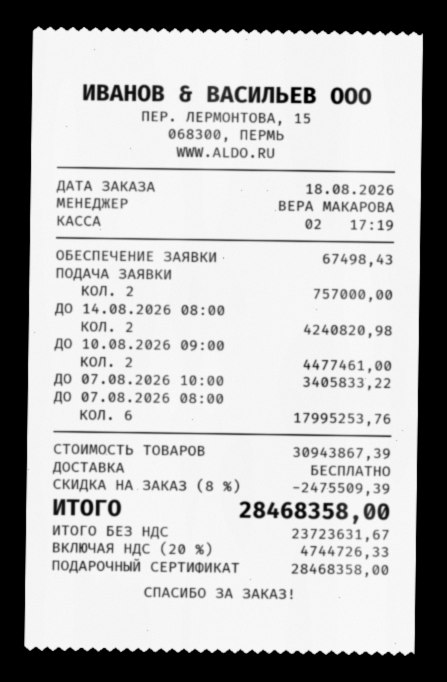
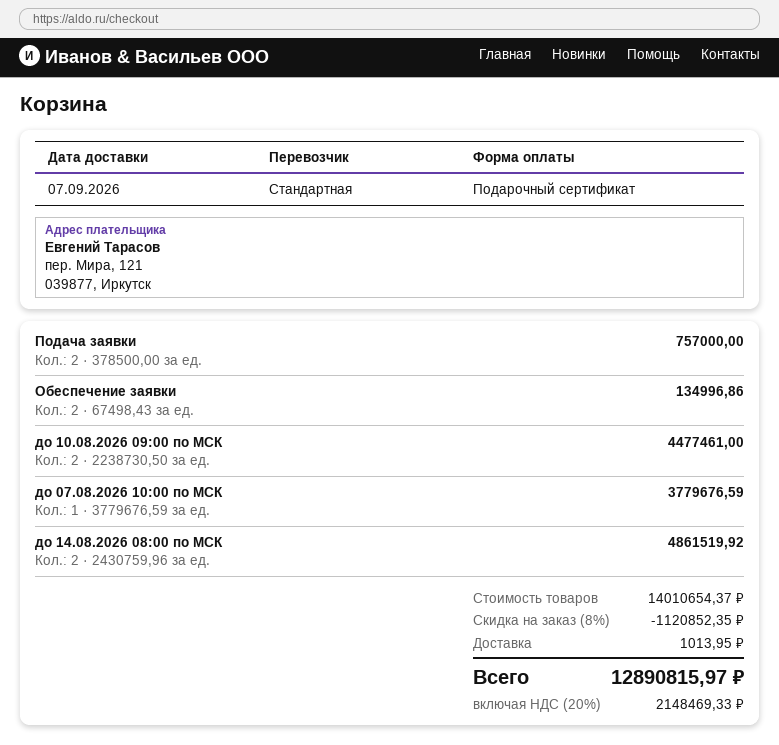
ОБЕСПЕЧЕНИЕ ЗАЯВКИ: 1 for 67498.43 -> 2 for 134996.86
ДО 14.08.2026 08:00: 2 for 4240820.98 -> 2 for 4861519.92
ДО 07.08.2026 10:00: 1 for 3405833.22 -> 1 for 3779676.59
ДО 07.08.2026 08:00: 6 for 17995253.76 -> none
subtotal: 30943867.39 -> 14010654.37
discount: 8% = 2475509.39 -> 8% = 1120852.35
shipping: 0.00 -> 1013.95
tax: 20% = 4744726.33 -> 20% = 2148469.33
total: 28468358.00 -> 12890815.97

